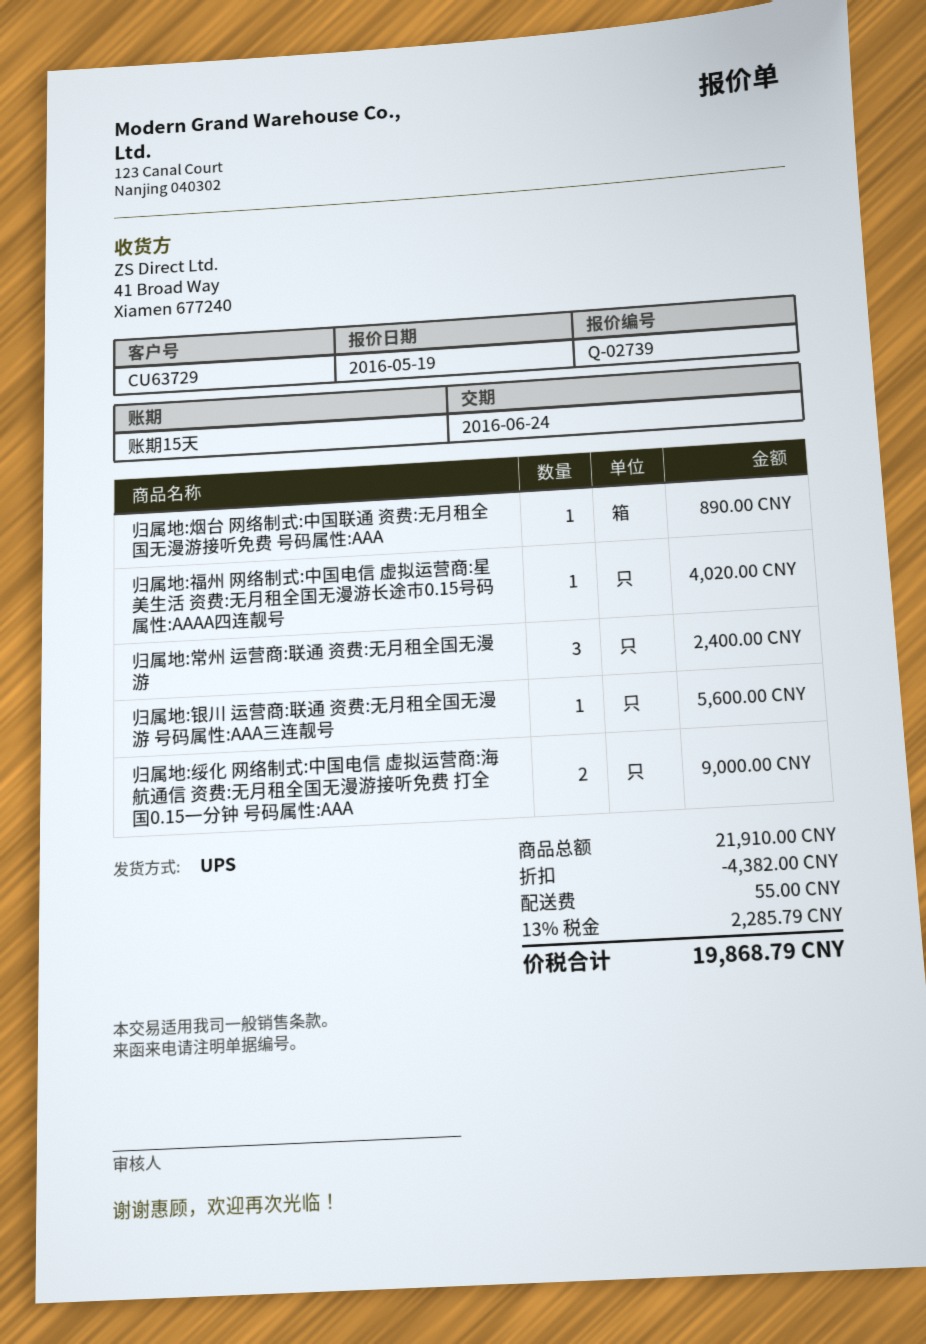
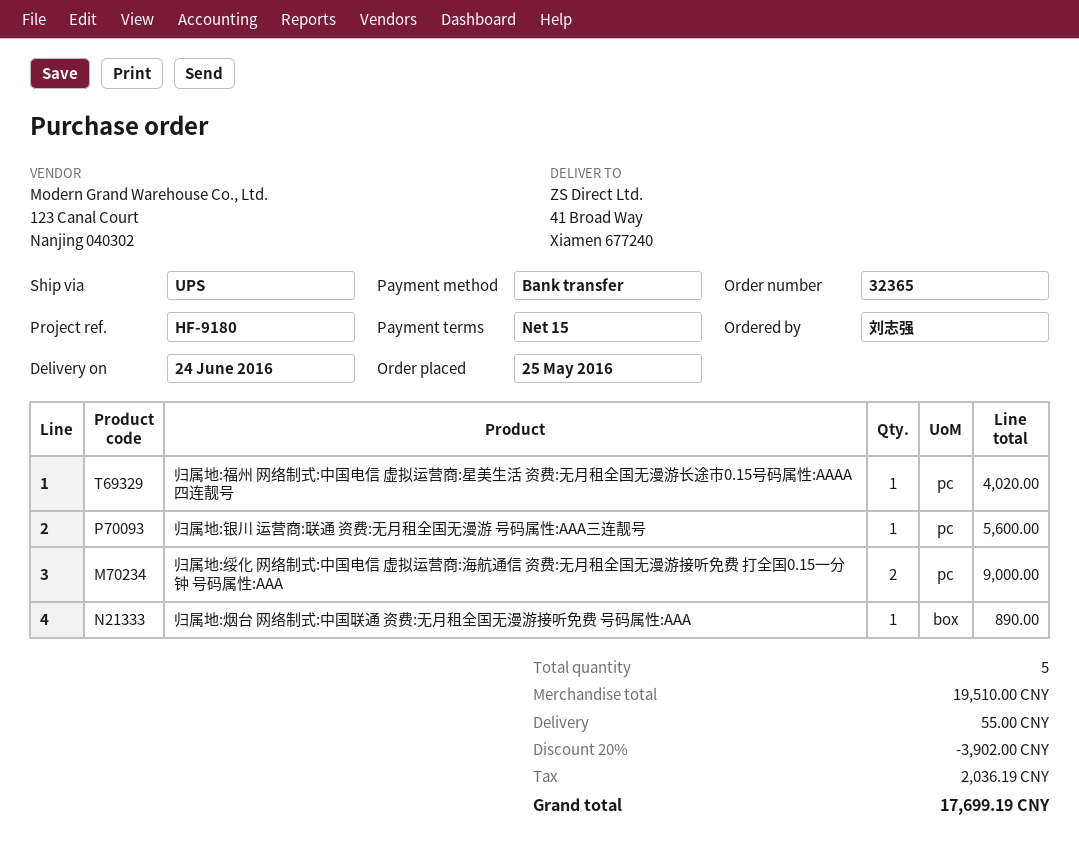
归属地:常州 运营商:联通 资费:无月租全国无漫游: 3 for 2400.00 -> none
subtotal: 21910.00 -> 19510.00
discount: 4382.00 -> 3902.00
tax: 2285.79 -> 2036.19
total: 19868.79 -> 17699.19

